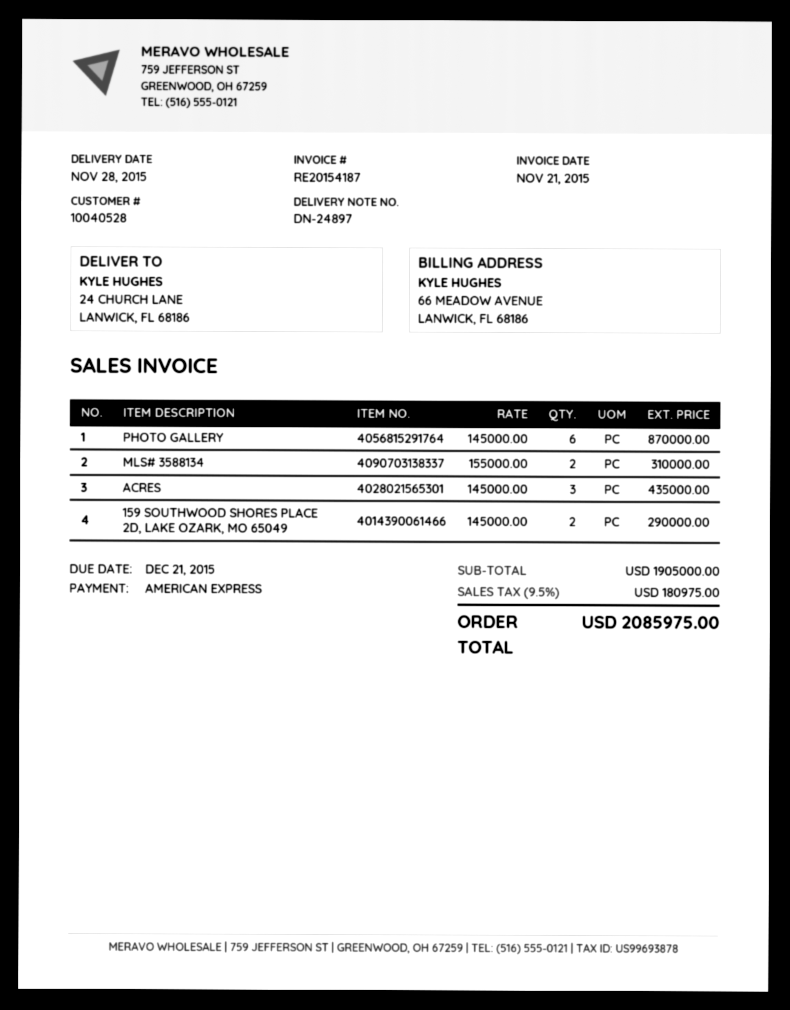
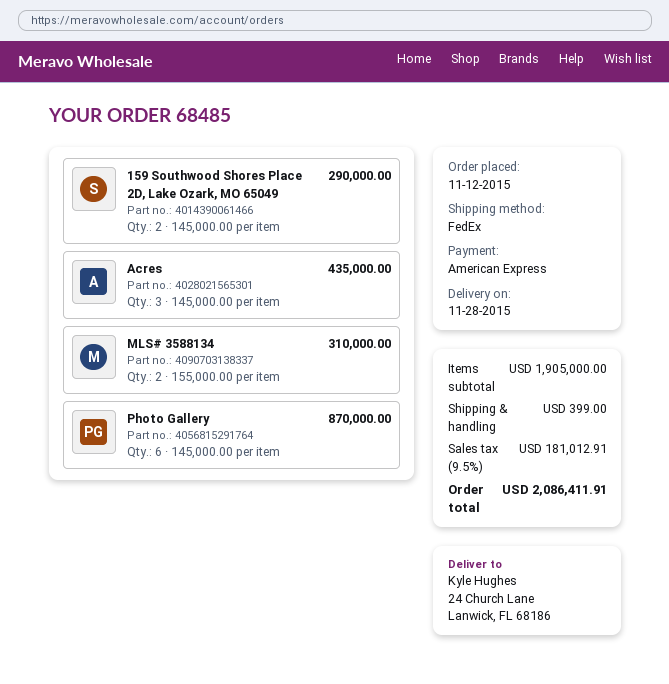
shipping: none -> 399.00
tax: 9.5% = 180975.00 -> 9.5% = 181012.91
total: 2085975.00 -> 2086411.91

